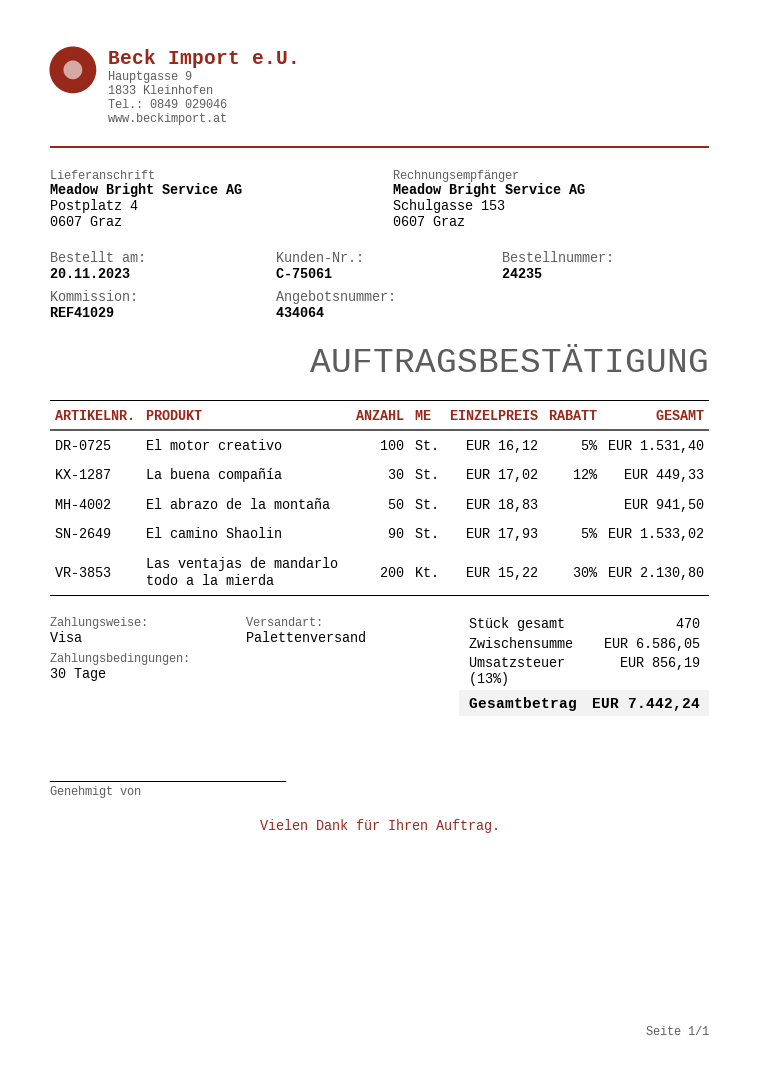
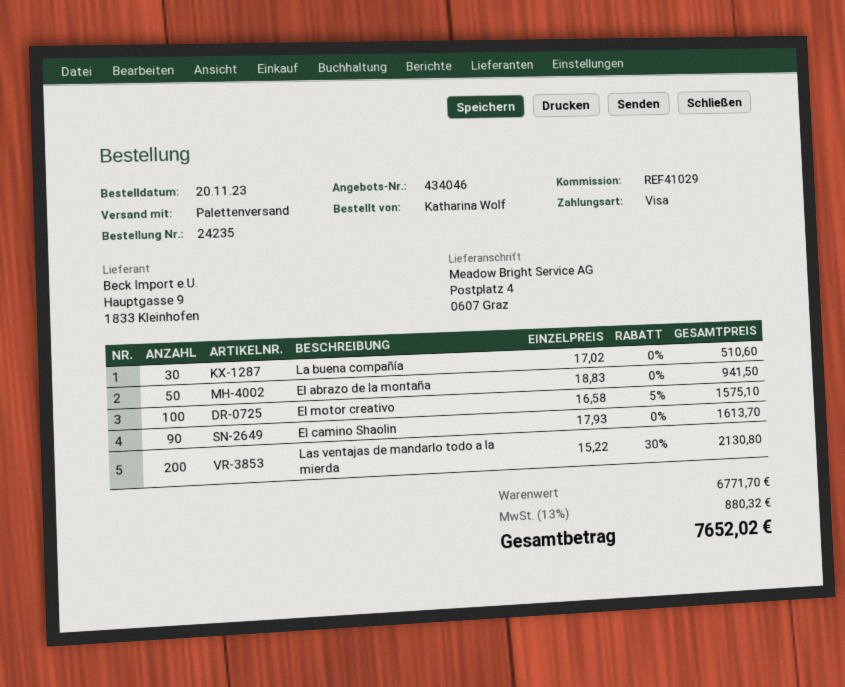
quote number: 434064 -> 434046
El motor creativo: 100 x 16.12 - 5% = 1531.40 -> 100 x 16.58 - 5% = 1575.10
La buena compañía: 30 x 17.02 - 12% = 449.33 -> 30 x 17.02 = 510.60
El camino Shaolin: 90 x 17.93 - 5% = 1533.02 -> 90 x 17.93 = 1613.70
subtotal: 6586.05 -> 6771.70
tax: 13% = 856.19 -> 13% = 880.32
total: 7442.24 -> 7652.02

